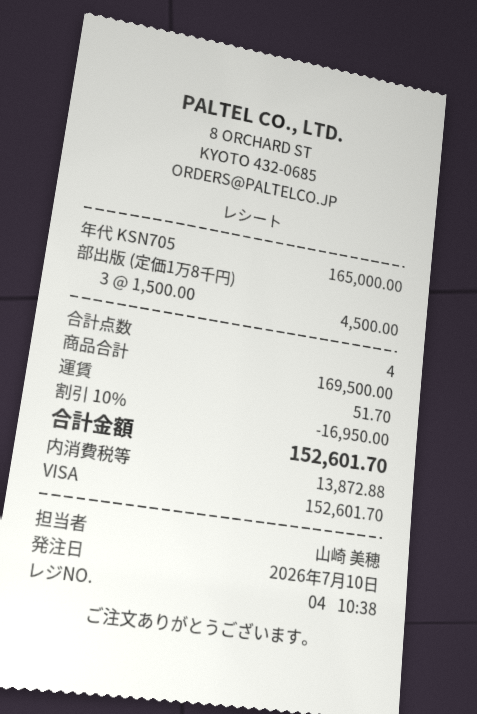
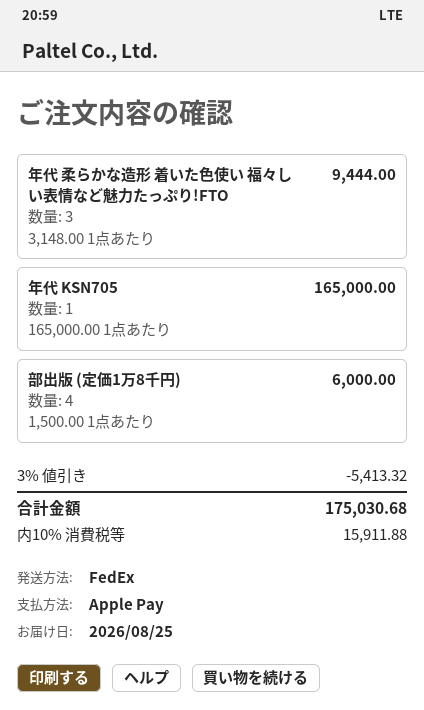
payment method: Visa -> Apple Pay
部出版 (定価1万8千円): 3 x 1500.00 = 4500.00 -> 4 x 1500.00 = 6000.00
年代 柔らかな造形 着いた色使い 福々しい表情など魅力たっぷり!FTO: none -> 3 x 3148.00 = 9444.00
discount: 10% = 16950.00 -> 3% = 5413.32
shipping: 51.70 -> none
tax: 13872.88 -> 15911.88
total: 152601.70 -> 175030.68

